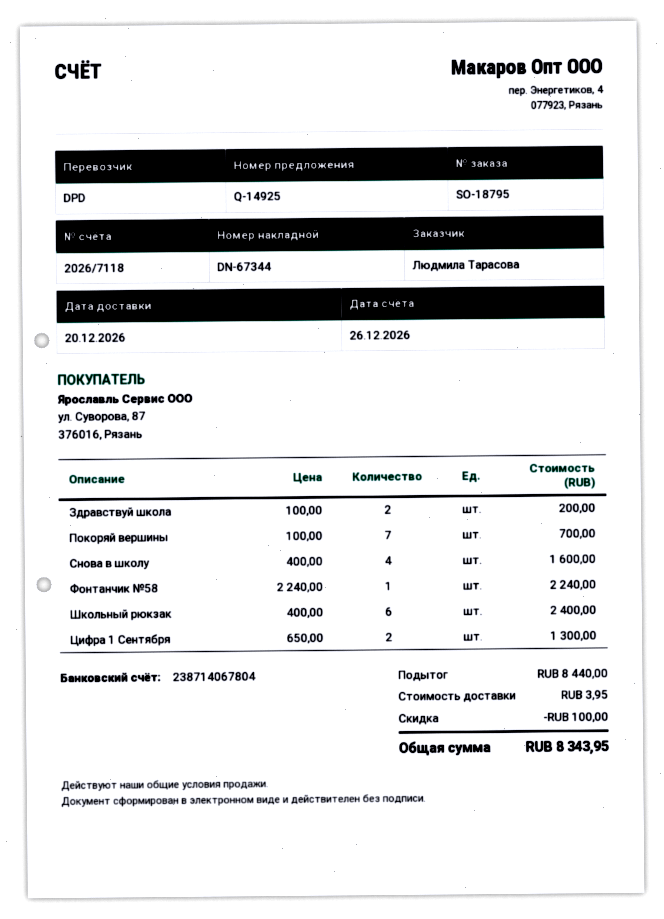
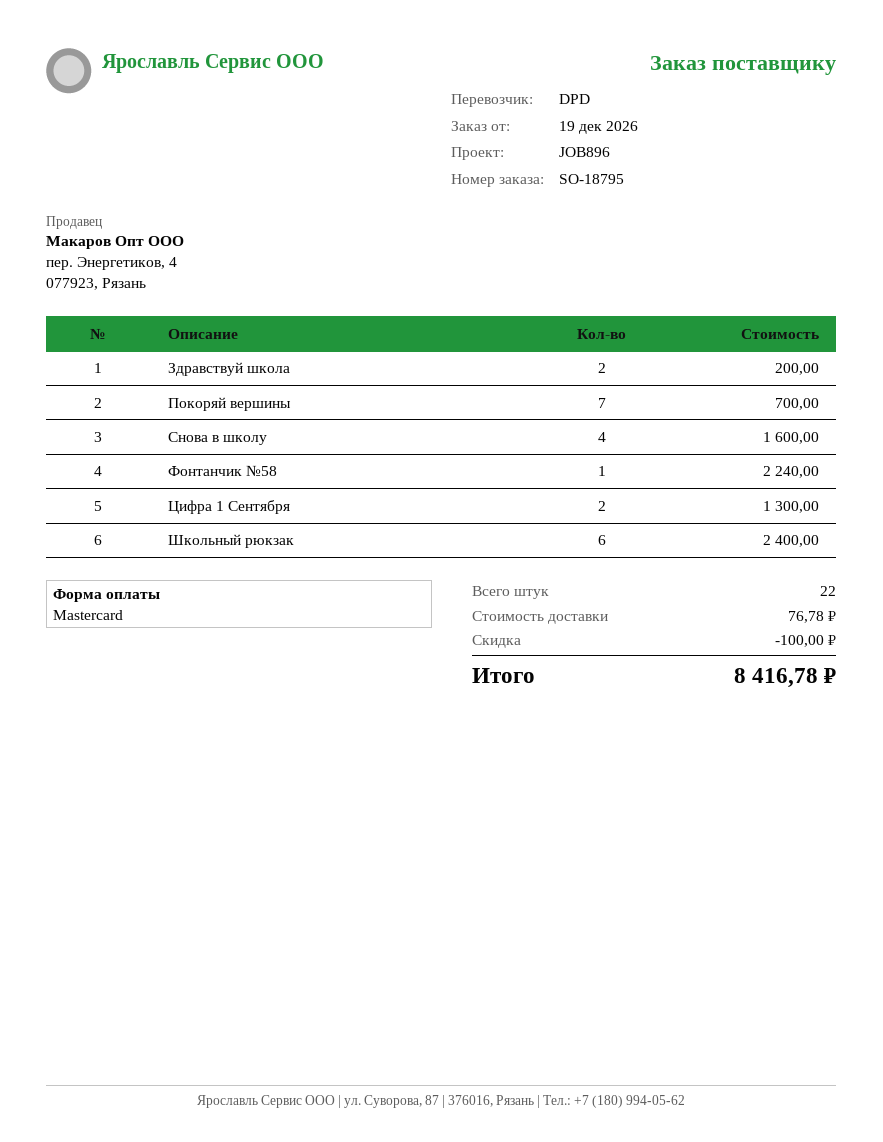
shipping: 3.95 -> 76.78
total: 8343.95 -> 8416.78

